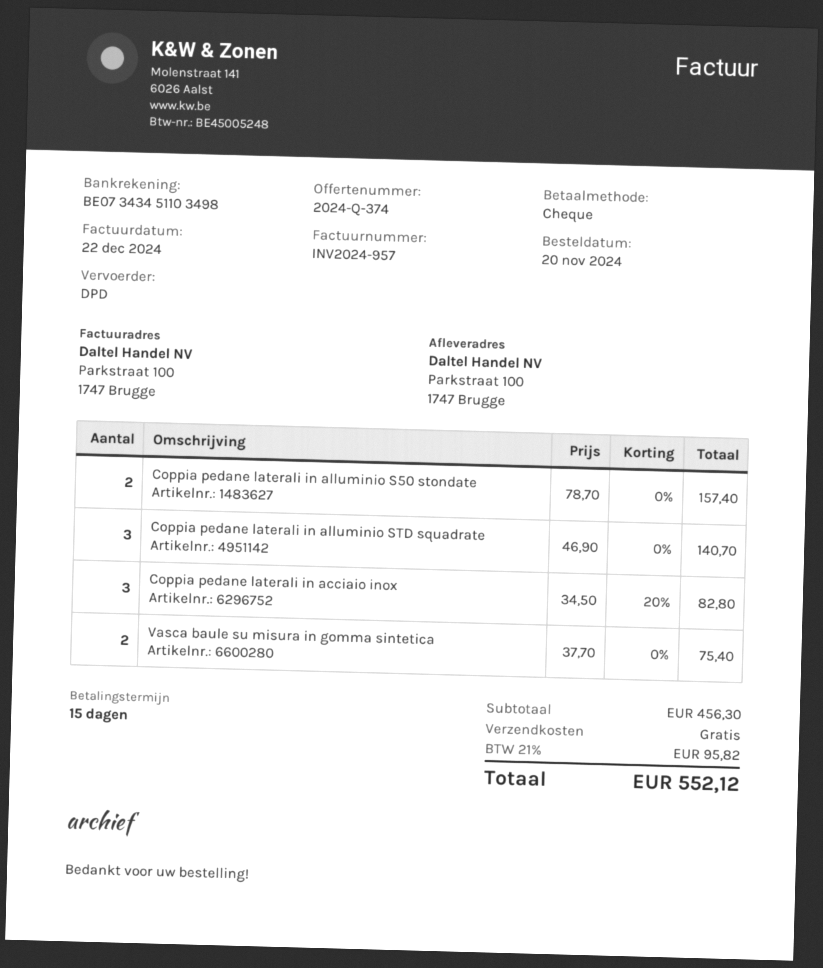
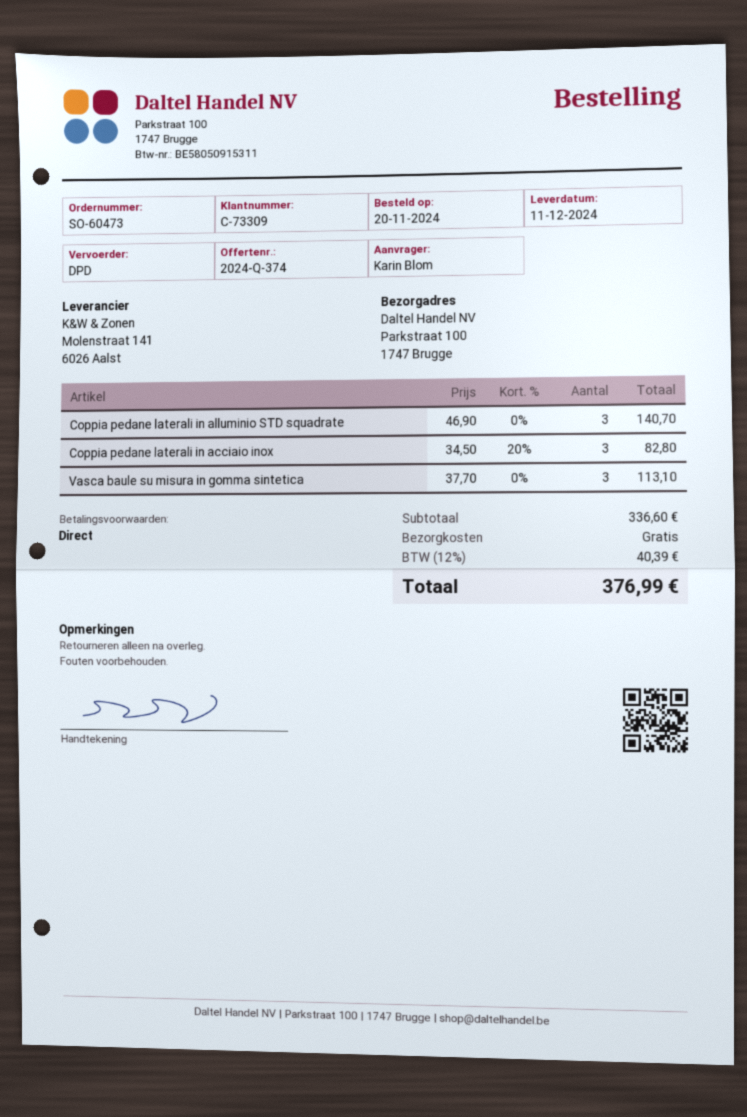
payment terms: 15 days -> on receipt
Coppia pedane laterali in alluminio S50 stondate: 2 x 78.70 = 157.40 -> none
Vasca baule su misura in gomma sintetica: 2 x 37.70 = 75.40 -> 3 x 37.70 = 113.10
subtotal: 456.30 -> 336.60
tax: 21% = 95.82 -> 12% = 40.39
total: 552.12 -> 376.99

